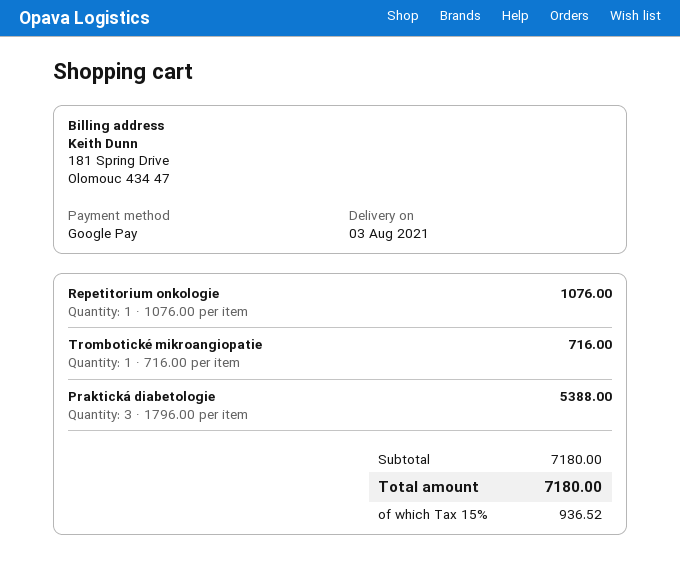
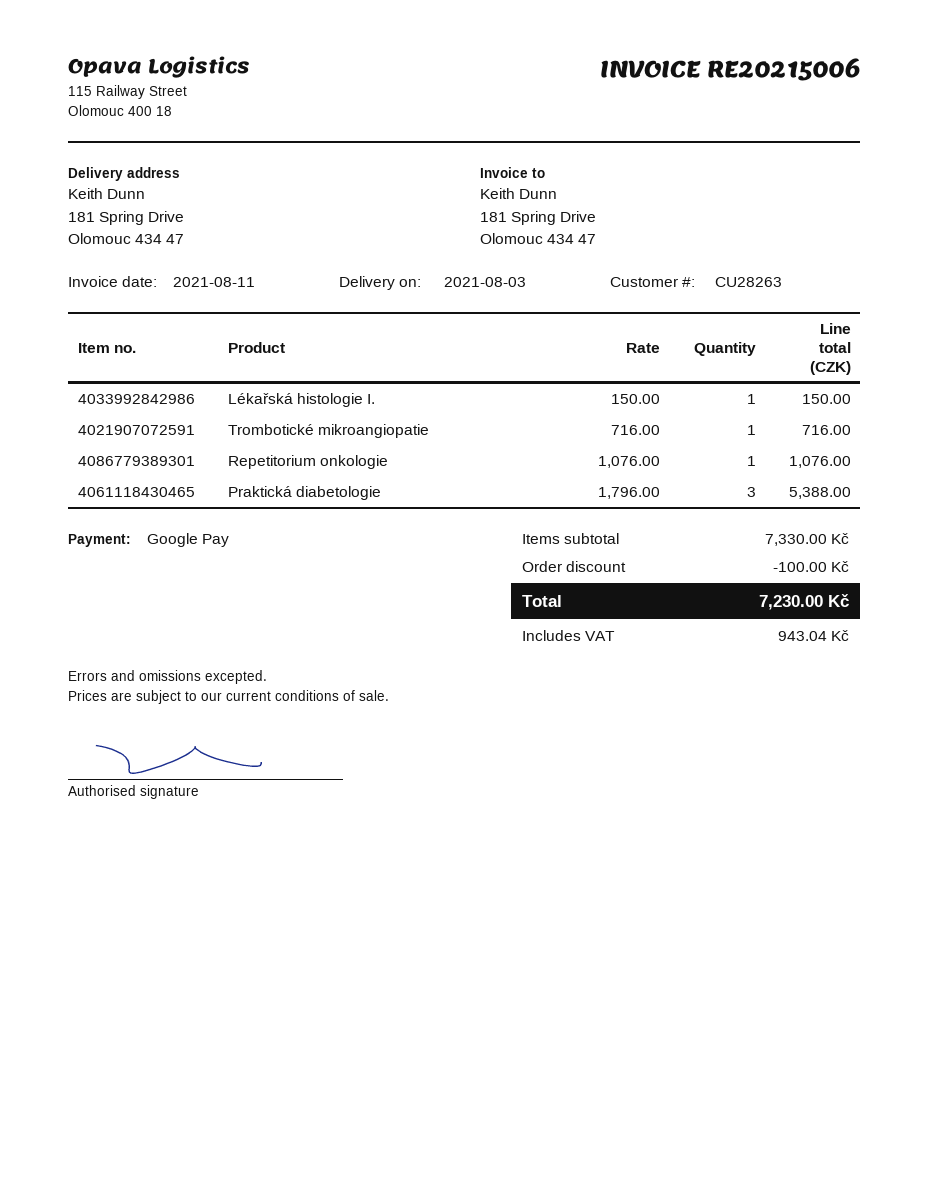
Lékařská histologie I.: none -> 1 x 150.00 = 150.00
subtotal: 7180.00 -> 7330.00
discount: none -> 100.00
tax: 936.52 -> 943.04
total: 7180.00 -> 7230.00

